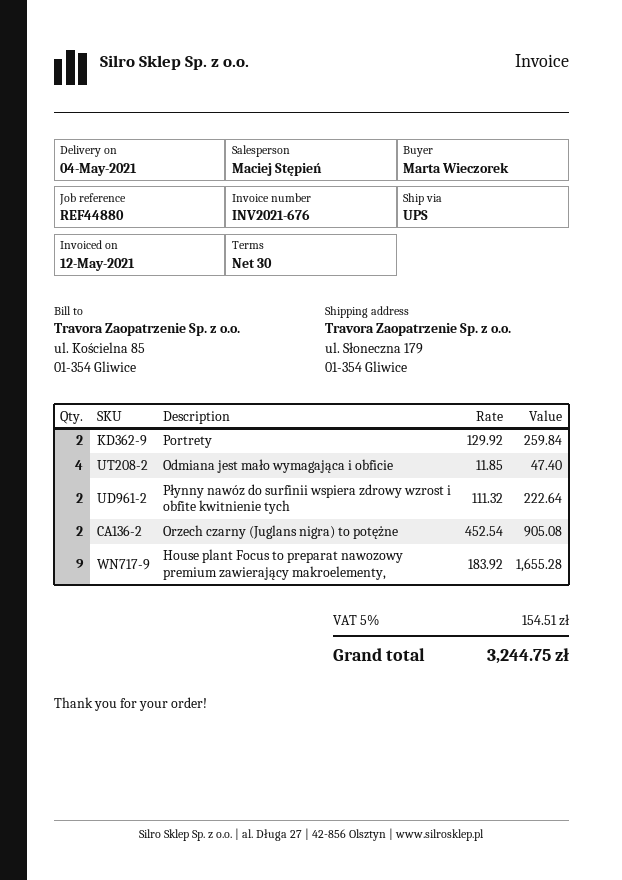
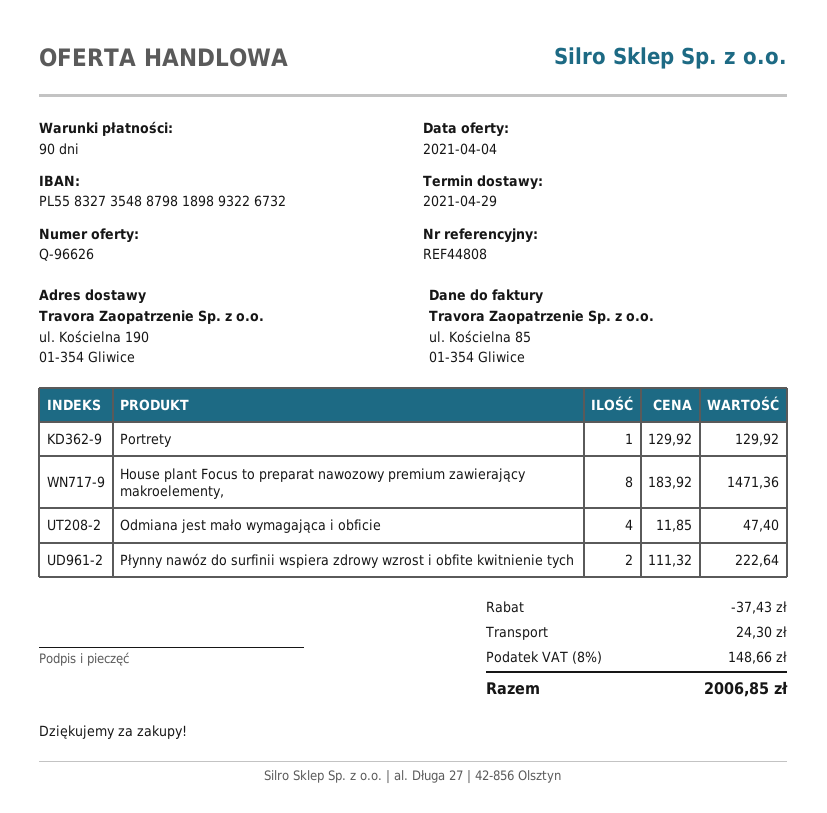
delivery date: 2021-05-04 -> 2021-04-29
payment terms: 30 days -> 90 days
reference: REF44880 -> REF44808
ship to: ul. Słoneczna 179, 01-354 Gliwice -> ul. Kościelna 190, 01-354 Gliwice
Portrety: 2 x 129.92 = 259.84 -> 1 x 129.92 = 129.92
Orzech czarny (Juglans nigra) to potężne: 2 x 452.54 = 905.08 -> none
House plant Focus to preparat nawozowy premium zawierający makroelementy,: 9 x 183.92 = 1655.28 -> 8 x 183.92 = 1471.36
discount: none -> 37.43
shipping: none -> 24.30
tax: 5% = 154.51 -> 8% = 148.66
total: 3244.75 -> 2006.85

